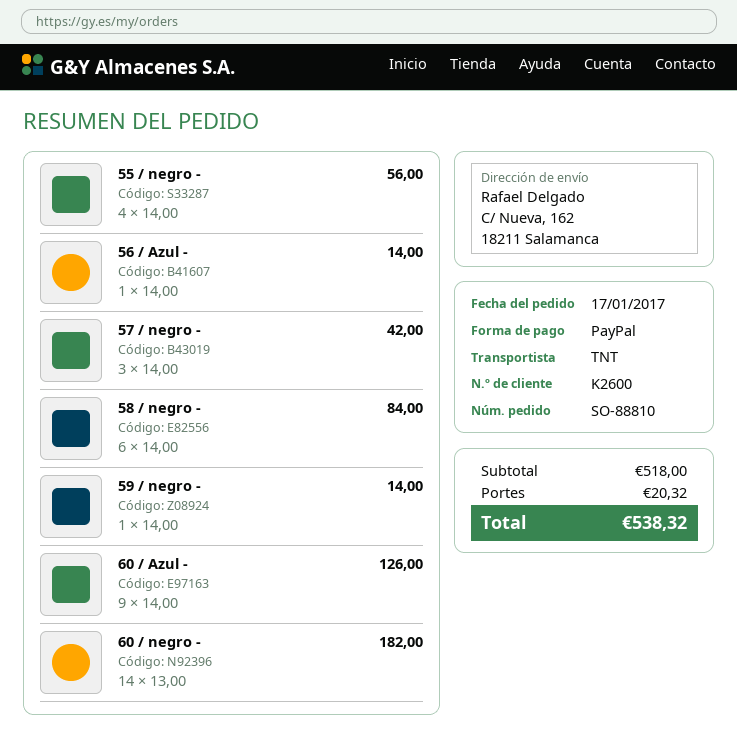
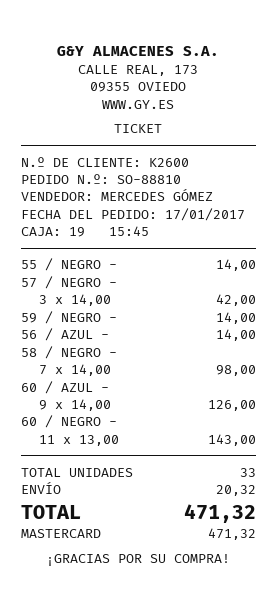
payment method: PayPal -> Mastercard
55 / negro -: 4 x 14.00 = 56.00 -> 1 x 14.00 = 14.00
58 / negro -: 6 x 14.00 = 84.00 -> 7 x 14.00 = 98.00
60 / negro -: 14 x 13.00 = 182.00 -> 11 x 13.00 = 143.00
total: 538.32 -> 471.32

